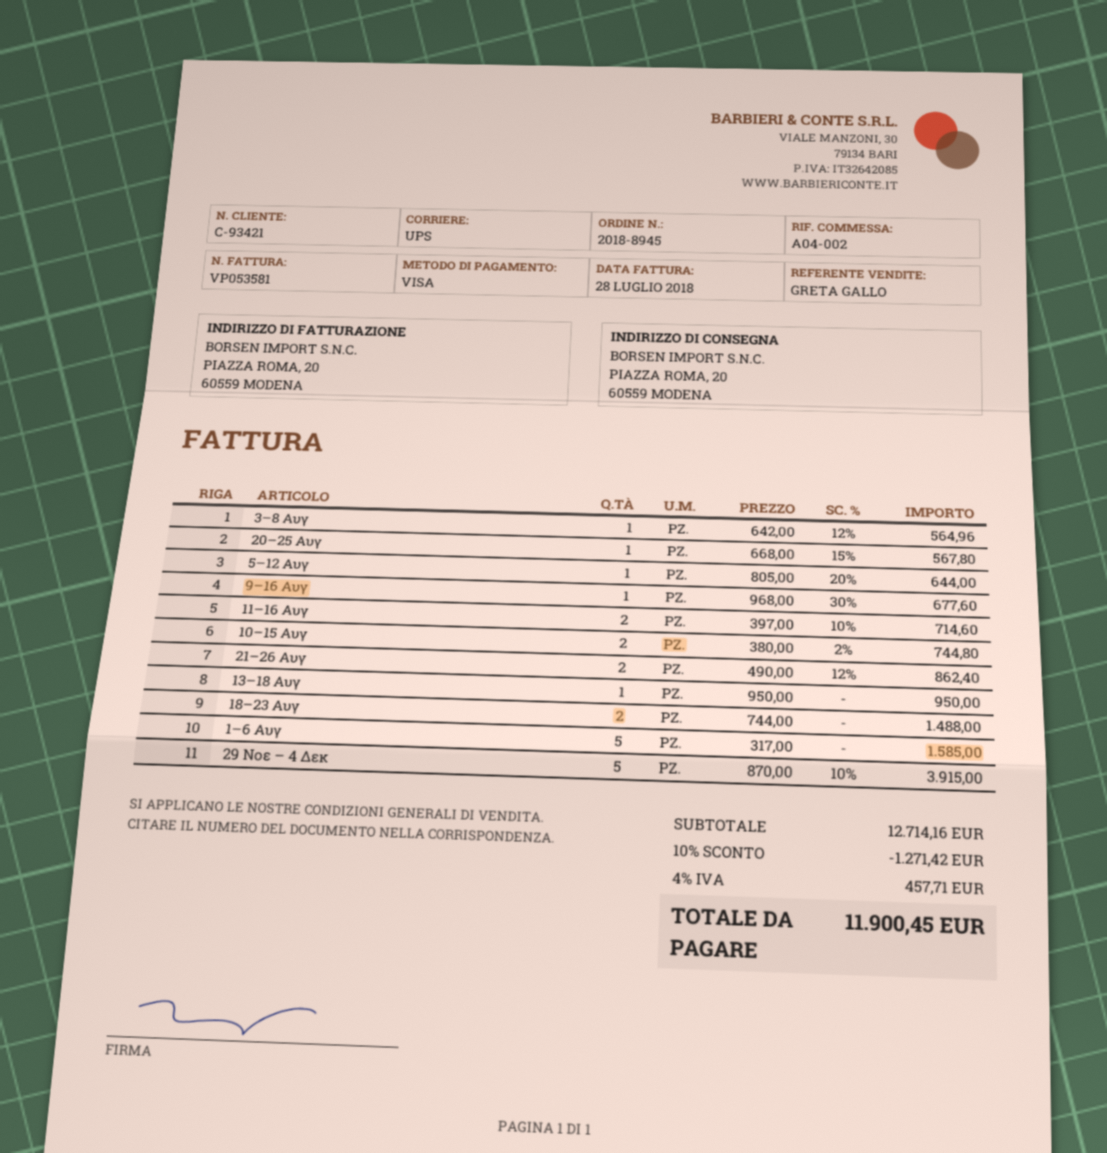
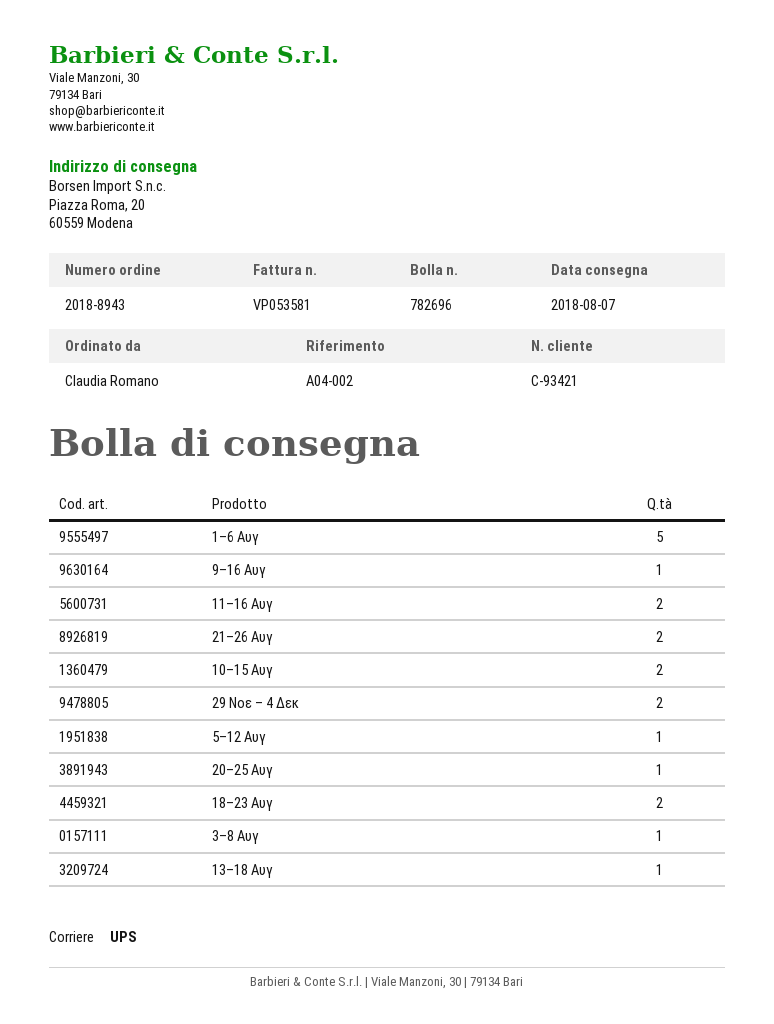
order number: 2018-8945 -> 2018-8943
29 Νοε – 4 Δεκ: 5 -> 2

